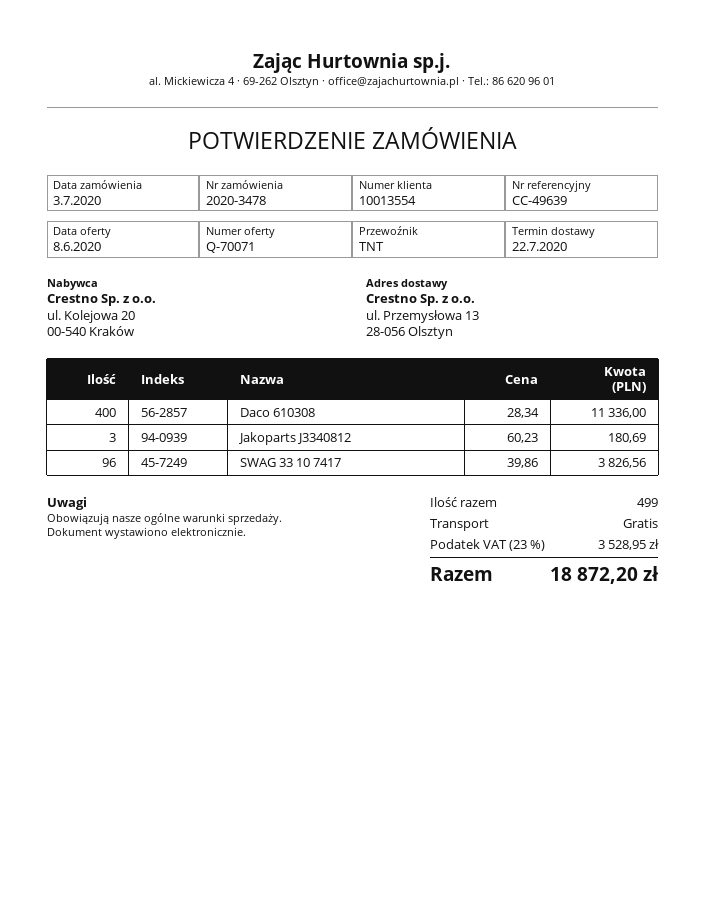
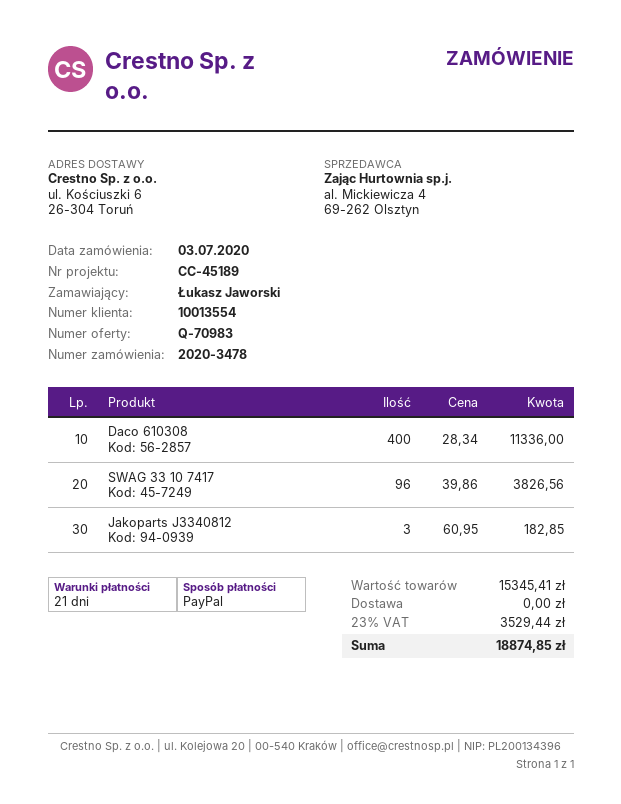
quote number: Q-70071 -> Q-70983
reference: CC-49639 -> CC-45189
ship to: ul. Przemysłowa 13, 28-056 Olsztyn -> ul. Kościuszki 6, 26-304 Toruń
Jakoparts J3340812: 3 x 60.23 = 180.69 -> 3 x 60.95 = 182.85
tax: 23% = 3528.95 -> 23% = 3529.44
total: 18872.20 -> 18874.85

